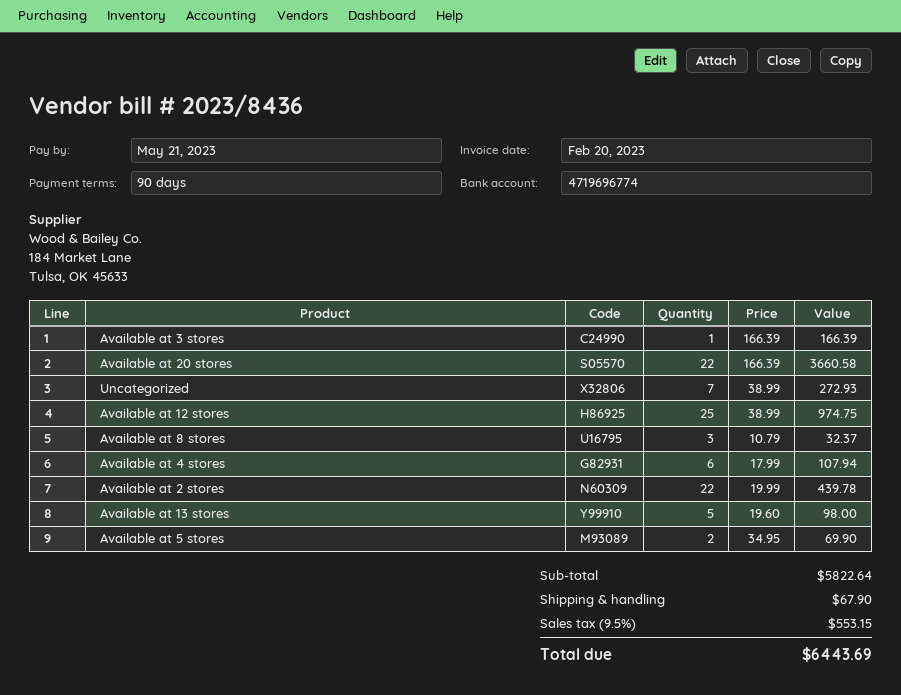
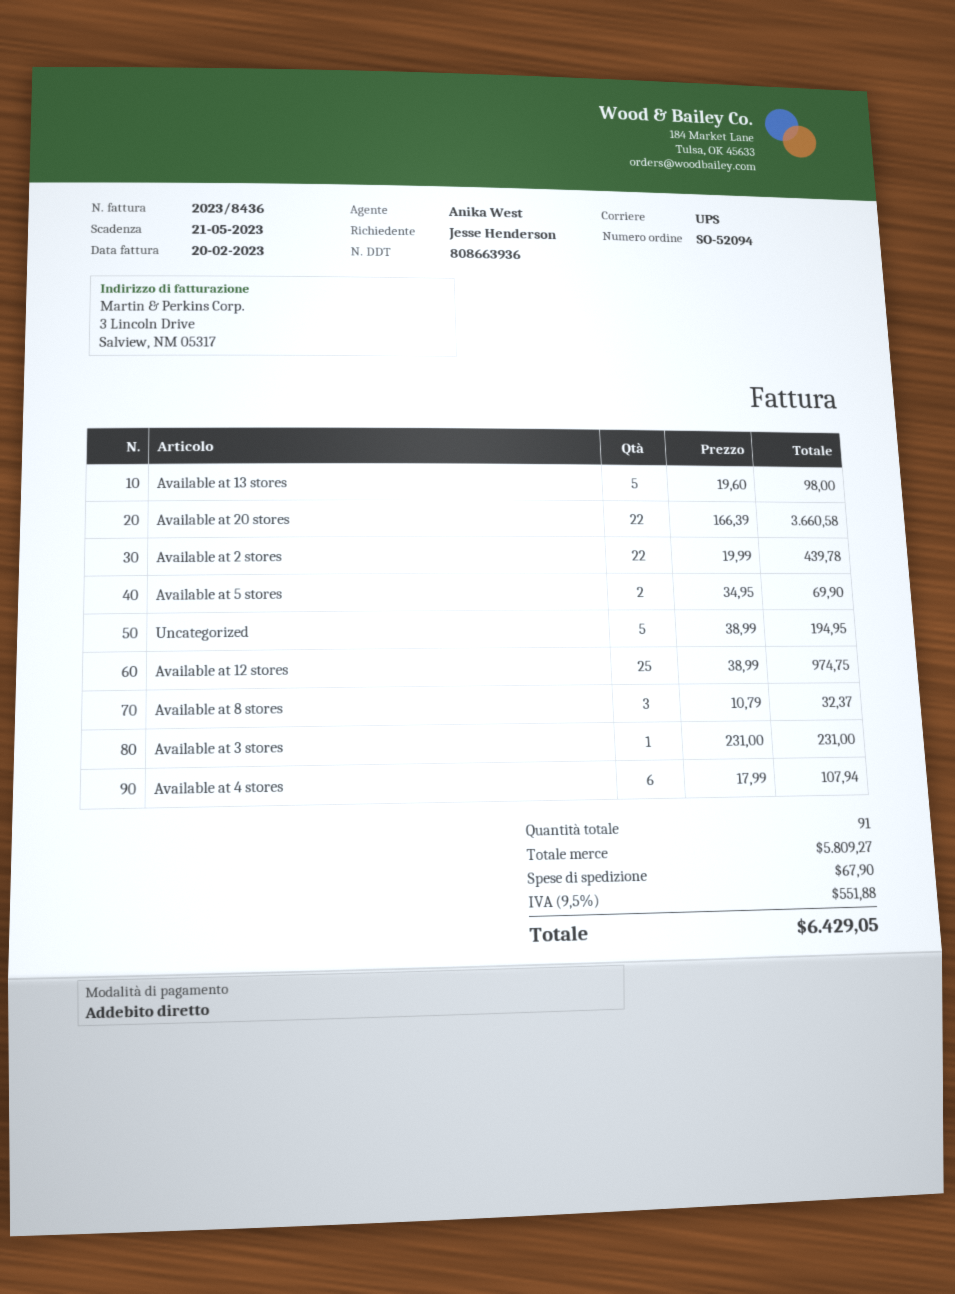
Available at 3 stores: 1 x 166.39 = 166.39 -> 1 x 231.00 = 231.00
Uncategorized: 7 x 38.99 = 272.93 -> 5 x 38.99 = 194.95
subtotal: 5822.64 -> 5809.27
tax: 9.5% = 553.15 -> 9.5% = 551.88
total: 6443.69 -> 6429.05

